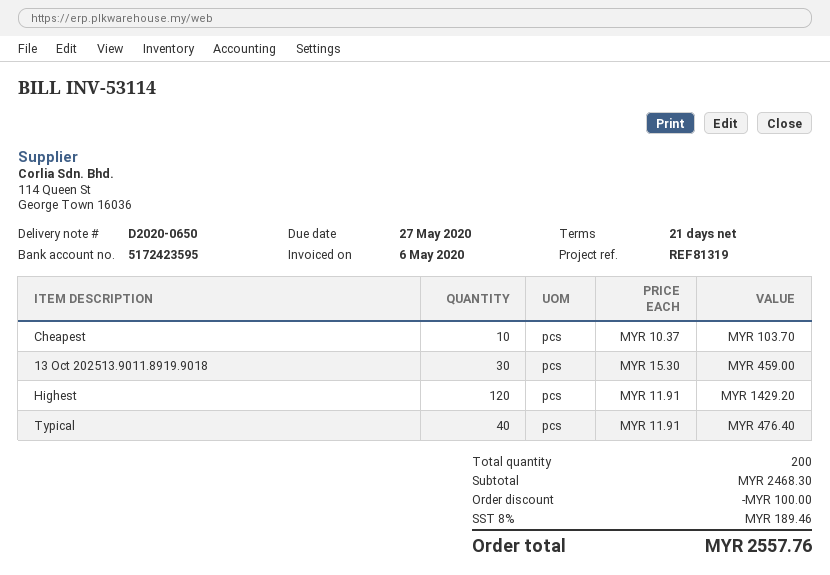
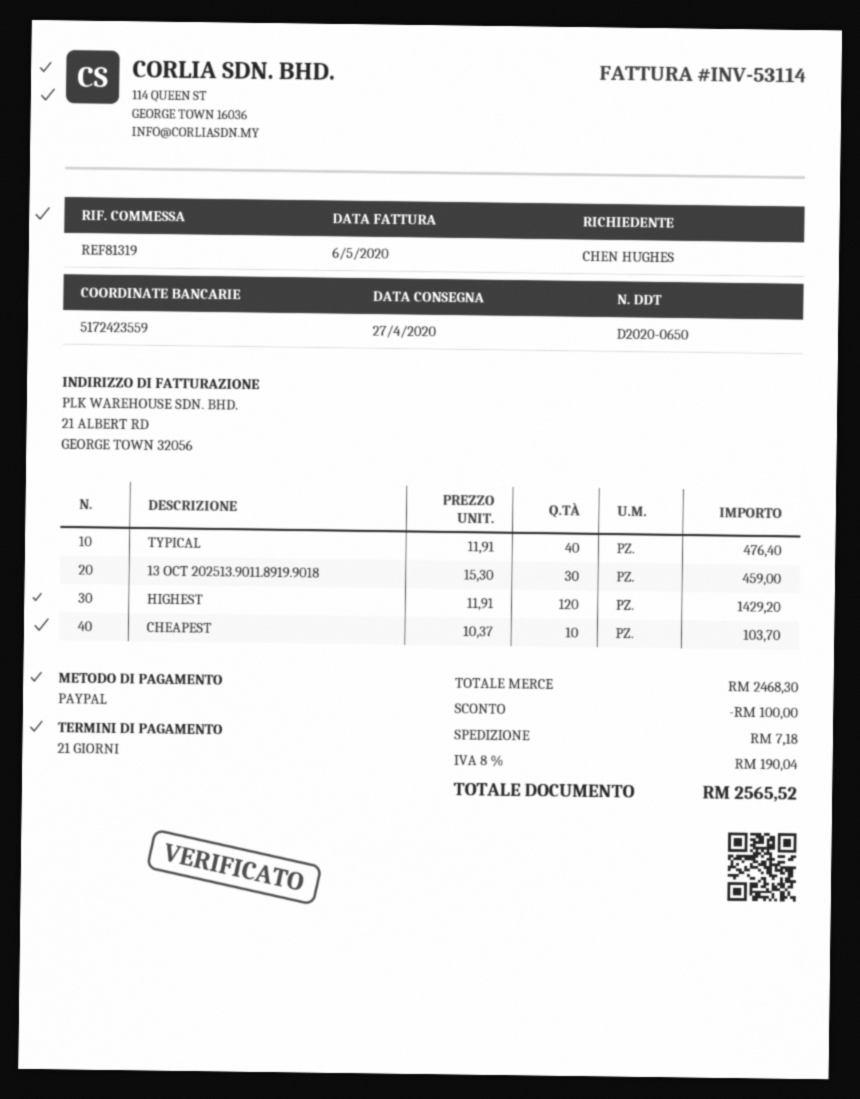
bank account: 5172423595 -> 5172423559
shipping: none -> 7.18
tax: 8% = 189.46 -> 8% = 190.04
total: 2557.76 -> 2565.52

